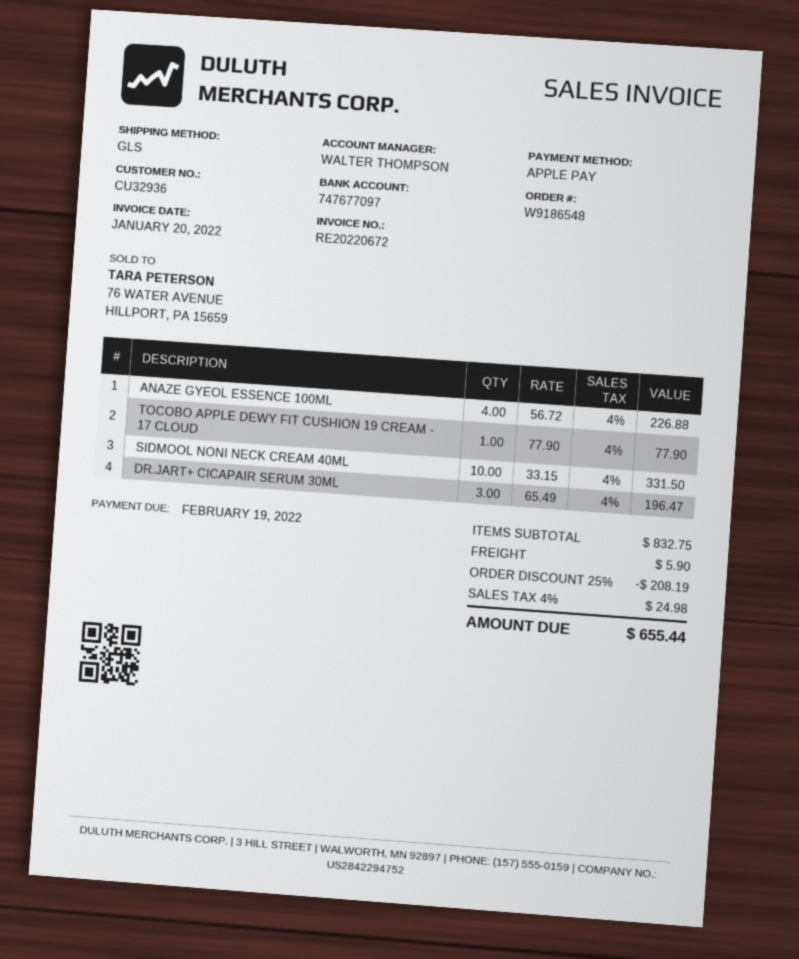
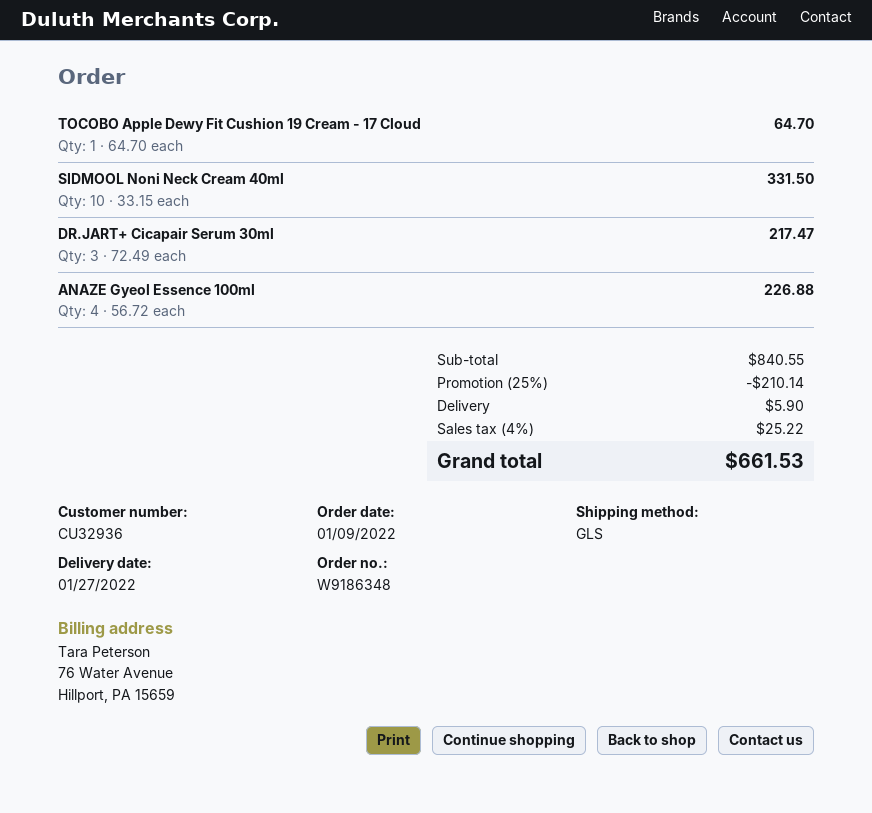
order number: W9186548 -> W9186348
TOCOBO APPLE DEWY FIT CUSHION 19 CREAM - 17 CLOUD: 1 x 77.90 = 77.90 -> 1 x 64.70 = 64.70
DR.JART+ CICAPAIR SERUM 30ML: 3 x 65.49 = 196.47 -> 3 x 72.49 = 217.47
subtotal: 832.75 -> 840.55
discount: 25% = 208.19 -> 25% = 210.14
tax: 4% = 24.98 -> 4% = 25.22
total: 655.44 -> 661.53

